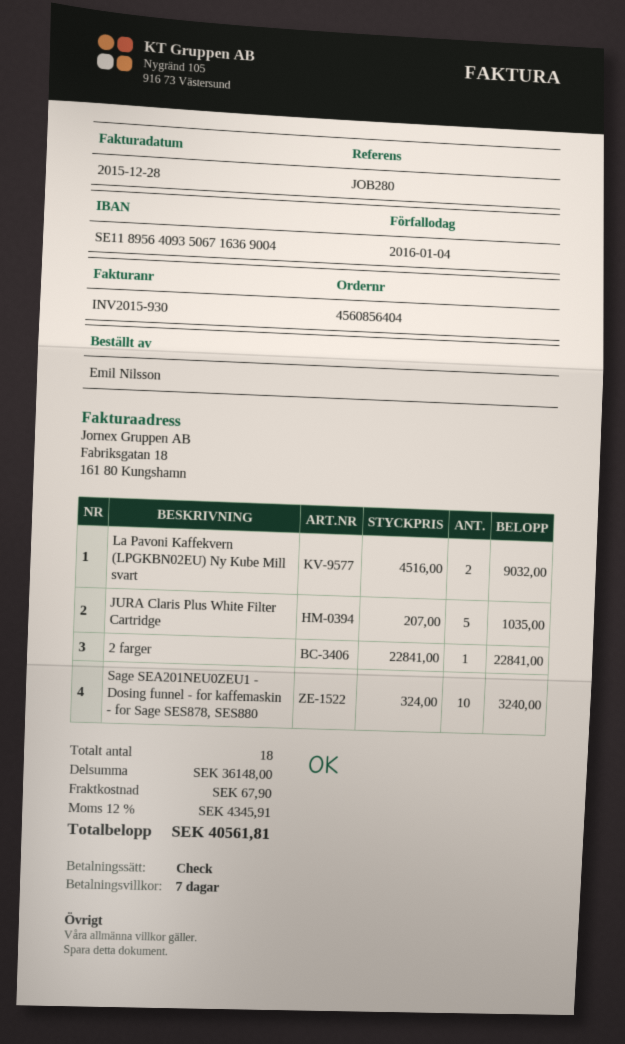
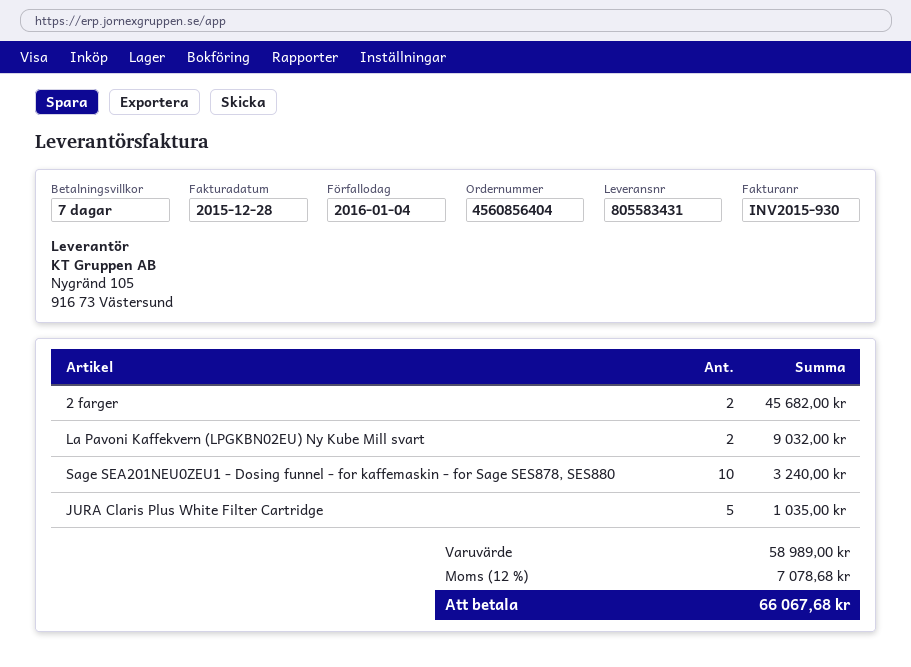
2 farger: 1 for 22841.00 -> 2 for 45682.00
subtotal: 36148.00 -> 58989.00
shipping: 67.90 -> none
tax: 12% = 4345.91 -> 12% = 7078.68
total: 40561.81 -> 66067.68

